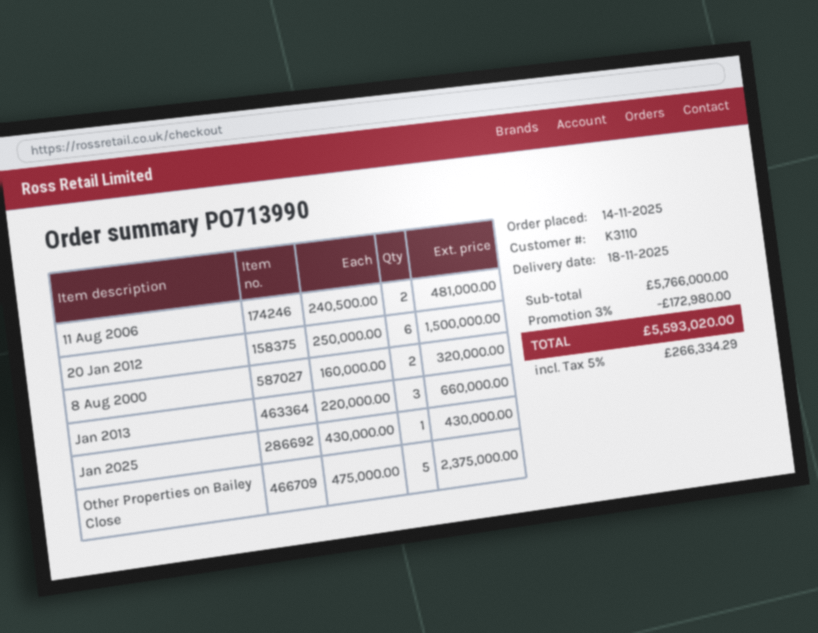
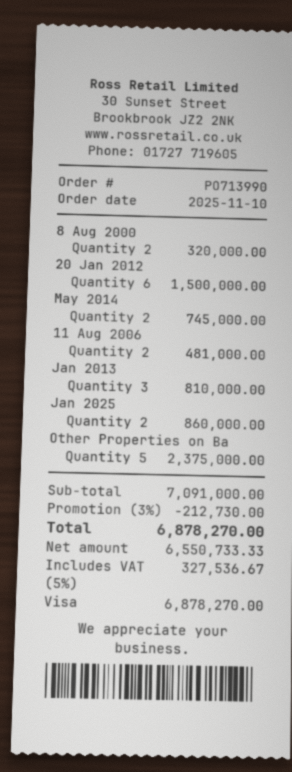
order date: 2025-11-14 -> 2025-11-10
Jan 2013: 3 for 660000.00 -> 3 for 810000.00
Jan 2025: 1 for 430000.00 -> 2 for 860000.00
May 2014: none -> 2 for 745000.00
subtotal: 5766000.00 -> 7091000.00
discount: 3% = 172980.00 -> 3% = 212730.00
tax: 5% = 266334.29 -> 5% = 327536.67
total: 5593020.00 -> 6878270.00

